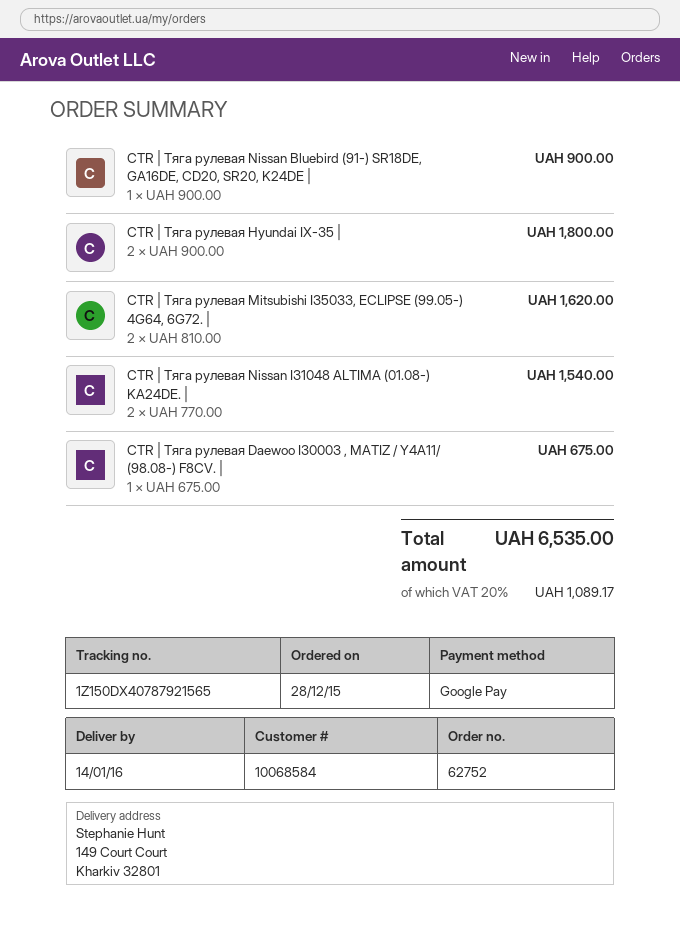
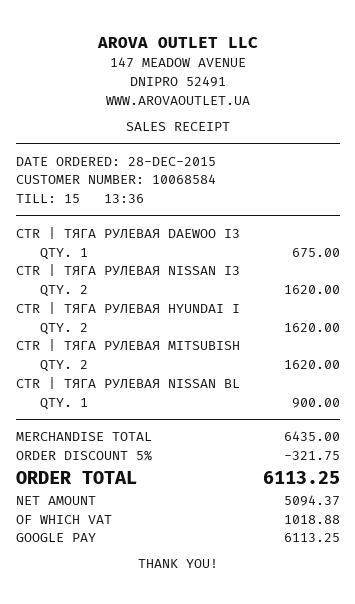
CTR | Тяга рулевая Hyundai IX-35 |: 2 for 1800.00 -> 2 for 1620.00
CTR | Тяга рулевая Nissan I31048 ALTIMA (01.08-) KA24DE. |: 2 for 1540.00 -> 2 for 1620.00
discount: none -> 5% = 321.75
tax: 1089.17 -> 1018.88
total: 6535.00 -> 6113.25

